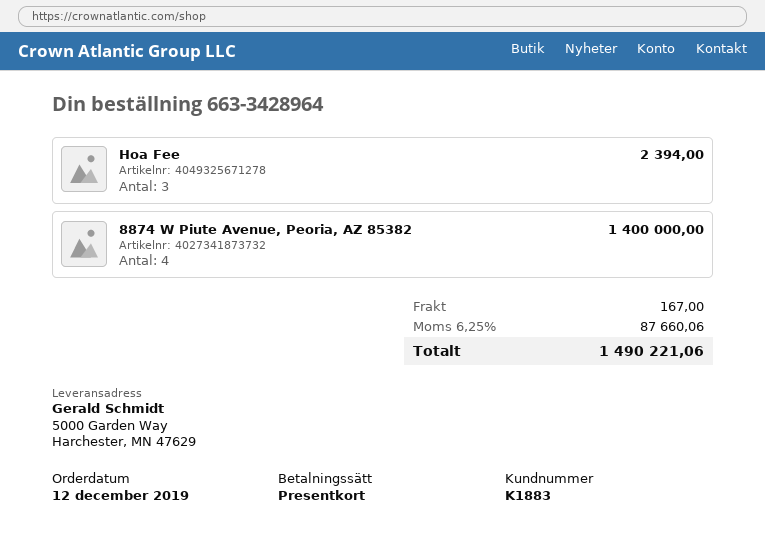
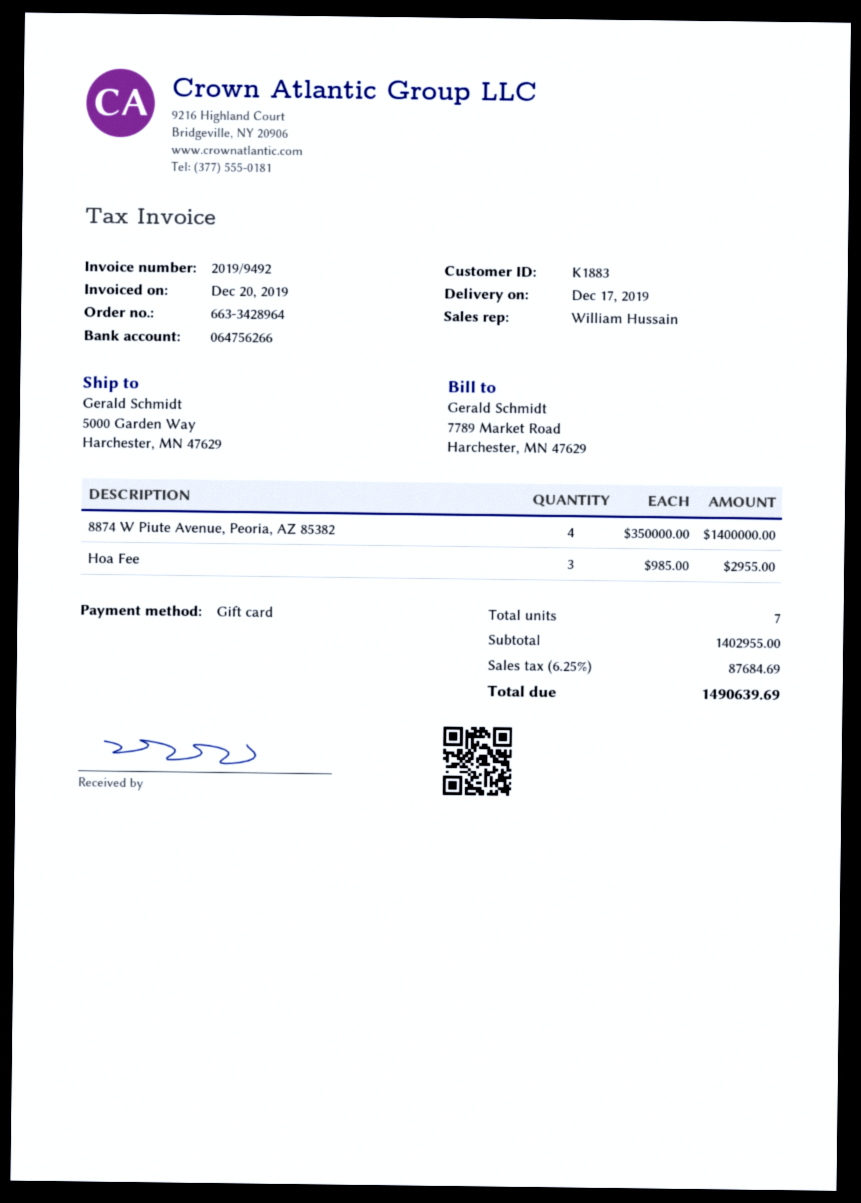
Hoa Fee: 3 for 2394.00 -> 3 for 2955.00
shipping: 167.00 -> none
tax: 6.25% = 87660.06 -> 6.25% = 87684.69
total: 1490221.06 -> 1490639.69

